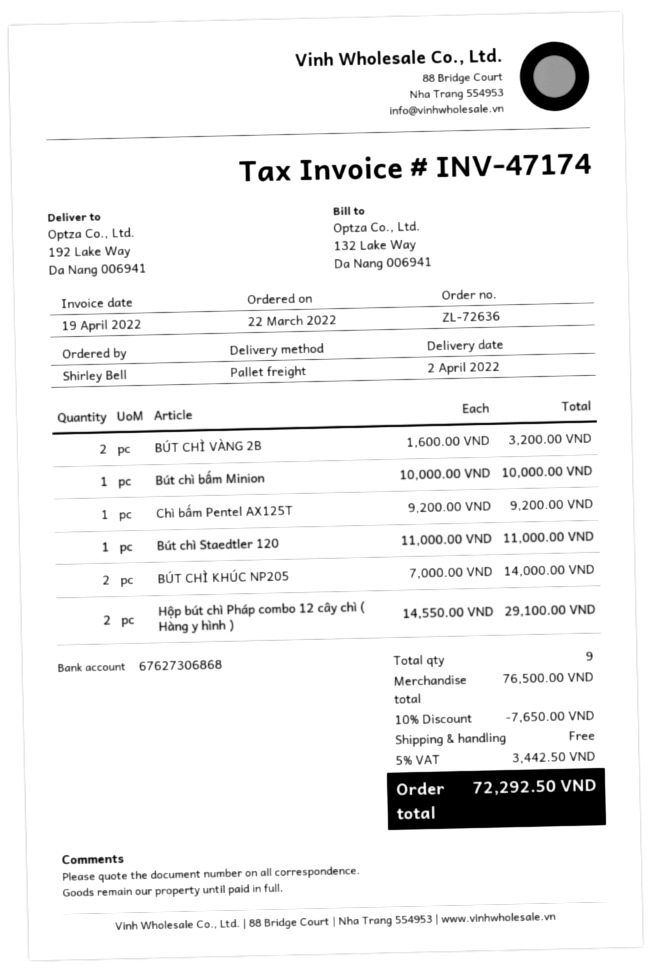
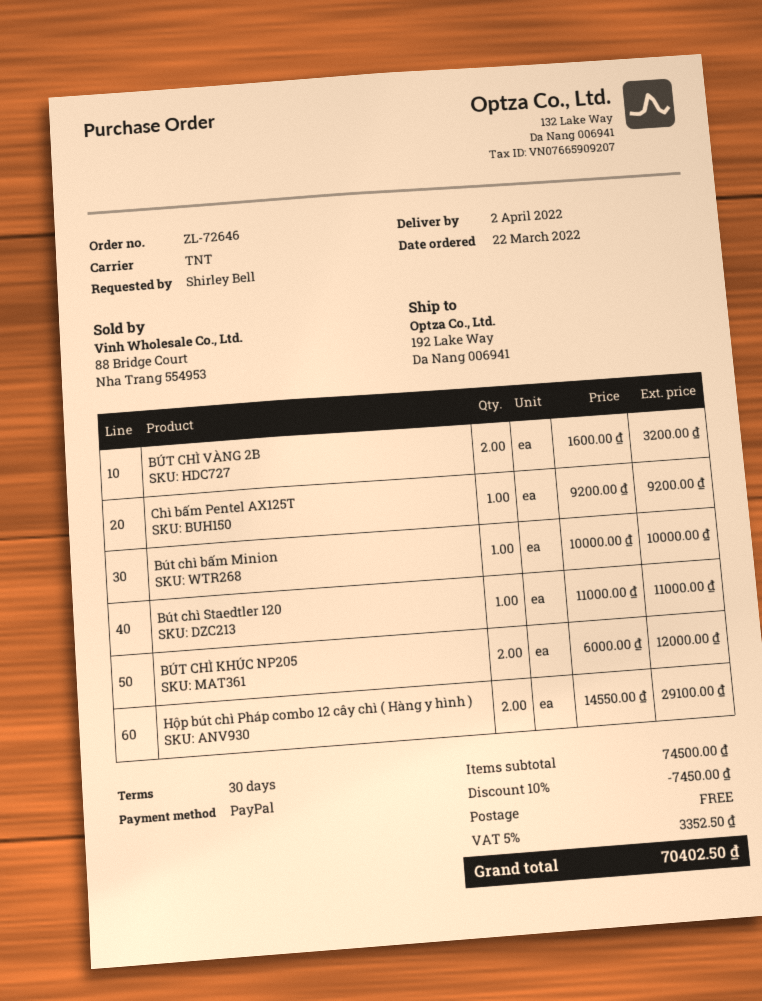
order number: ZL-72636 -> ZL-72646
shipping method: pallet freight -> TNT
BÚT CHÌ KHÚC NP205: 2 x 7000.00 = 14000.00 -> 2 x 6000.00 = 12000.00
subtotal: 76500.00 -> 74500.00
discount: 10% = 7650.00 -> 10% = 7450.00
tax: 5% = 3442.50 -> 5% = 3352.50
total: 72292.50 -> 70402.50

